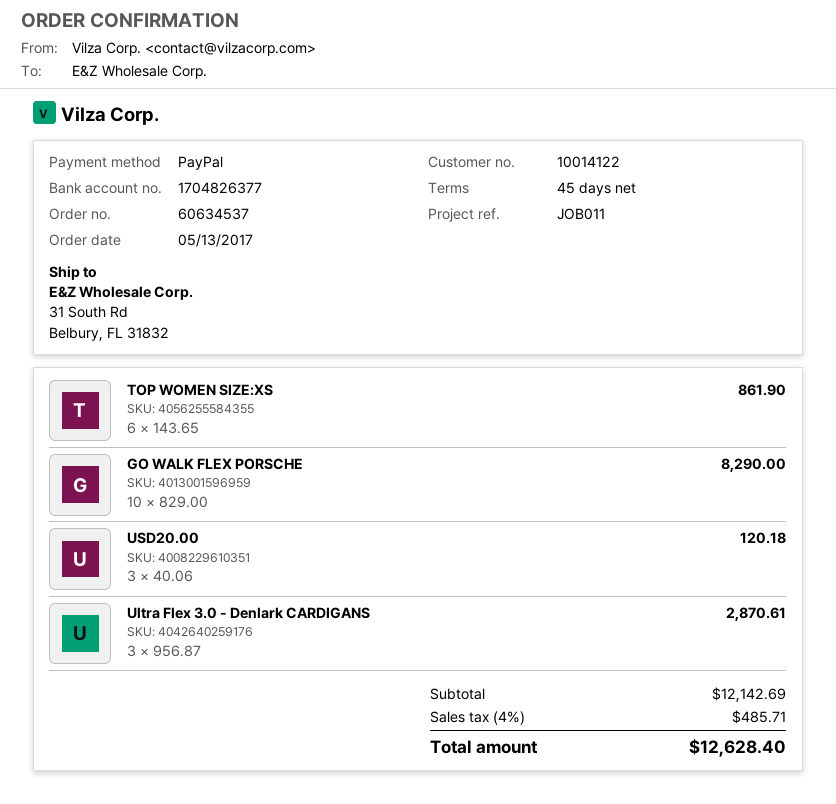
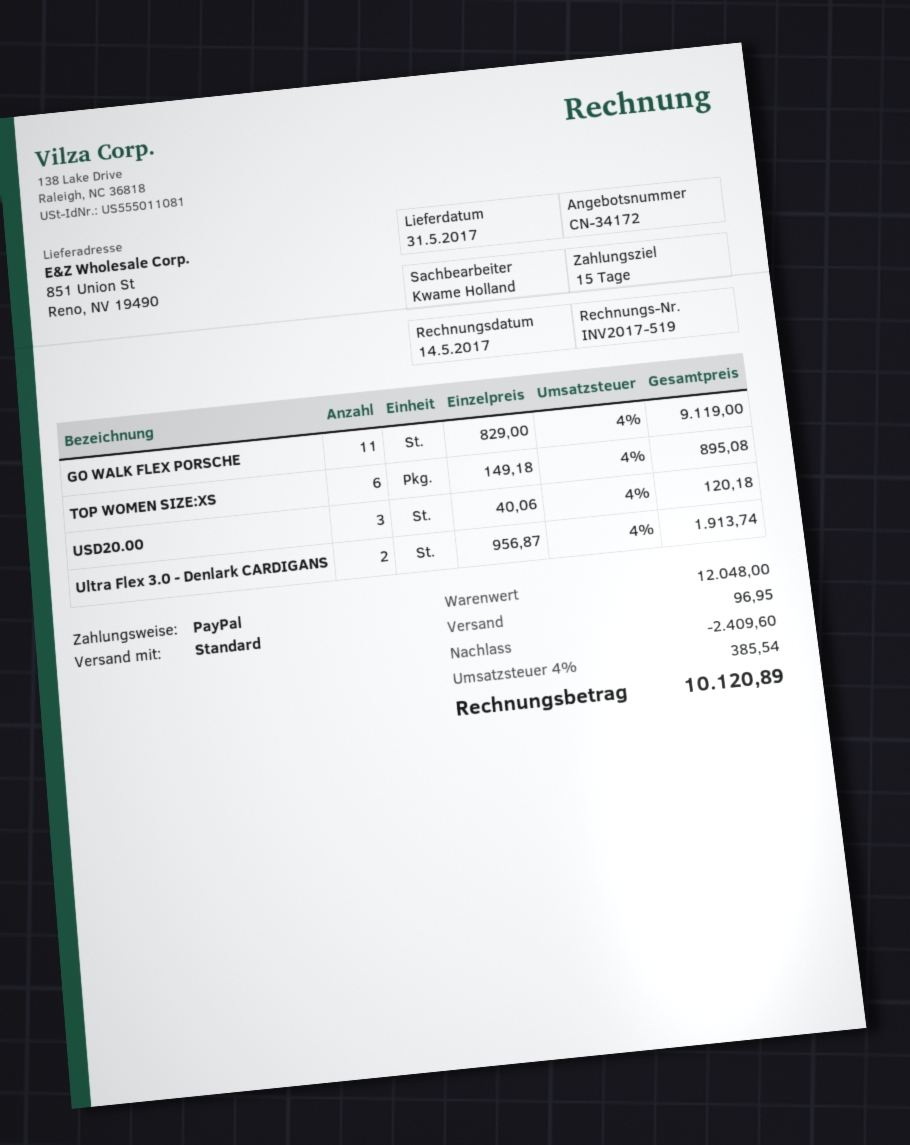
payment terms: 45 days -> 15 days
ship to: 31 South Rd, Belbury, FL 31832 -> 851 Union St, Reno, NV 19490
TOP WOMEN SIZE:XS: 6 x 143.65 = 861.90 -> 6 x 149.18 = 895.08
GO WALK FLEX PORSCHE: 10 x 829.00 = 8290.00 -> 11 x 829.00 = 9119.00
Ultra Flex 3.0 - Denlark CARDIGANS: 3 x 956.87 = 2870.61 -> 2 x 956.87 = 1913.74
subtotal: 12142.69 -> 12048.00
discount: none -> 2409.60
shipping: none -> 96.95
tax: 4% = 485.71 -> 4% = 385.54
total: 12628.40 -> 10120.89

